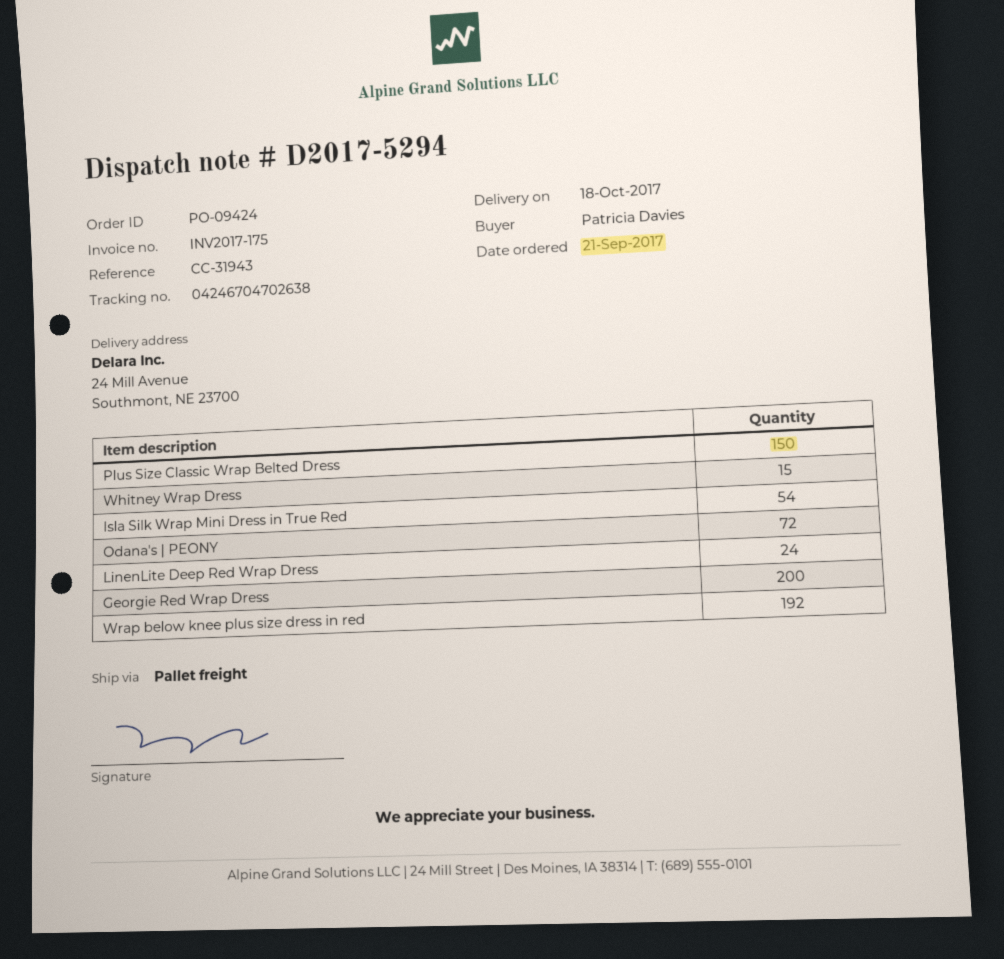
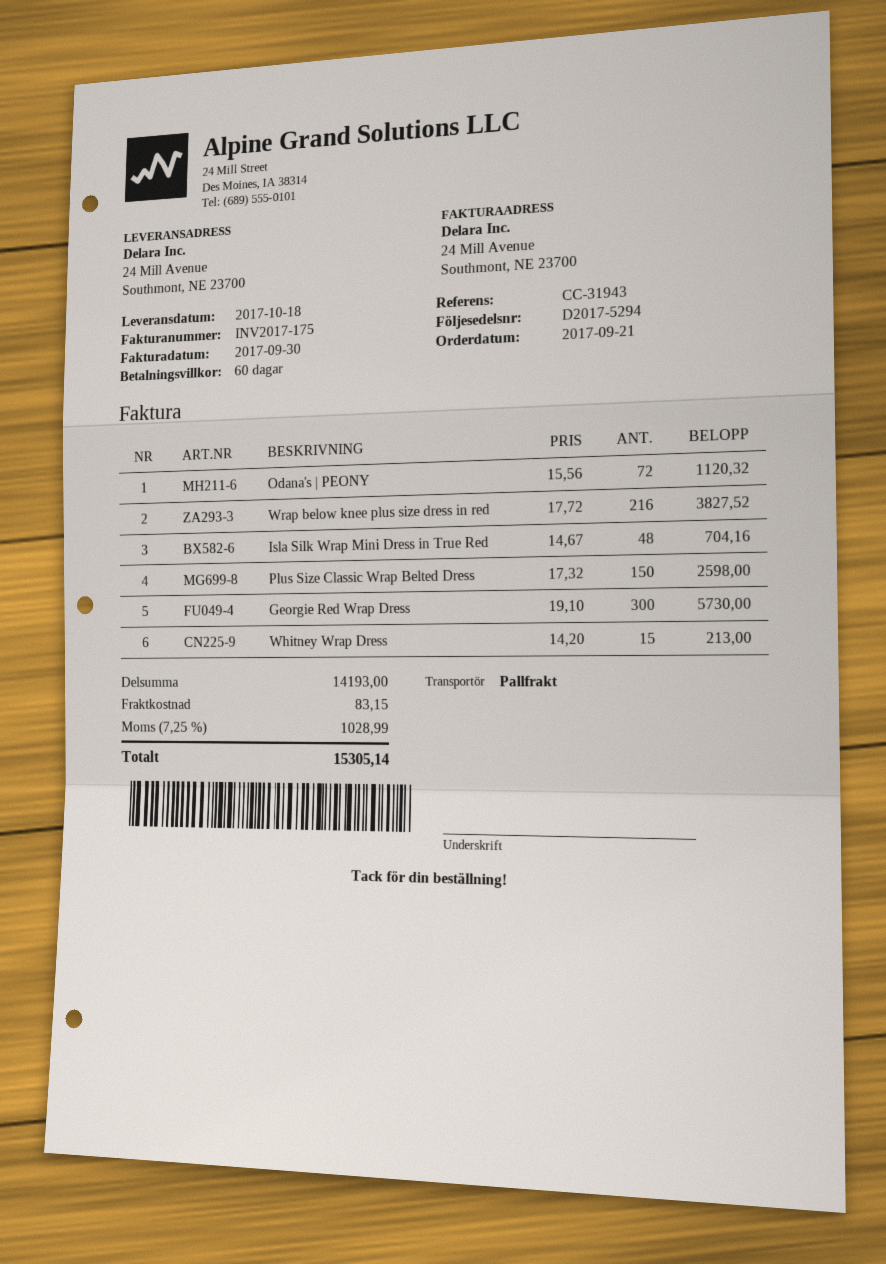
Isla Silk Wrap Mini Dress in True Red: 54 -> 48
LinenLite Deep Red Wrap Dress: 24 -> none
Georgie Red Wrap Dress: 200 -> 300
Wrap below knee plus size dress in red: 192 -> 216

